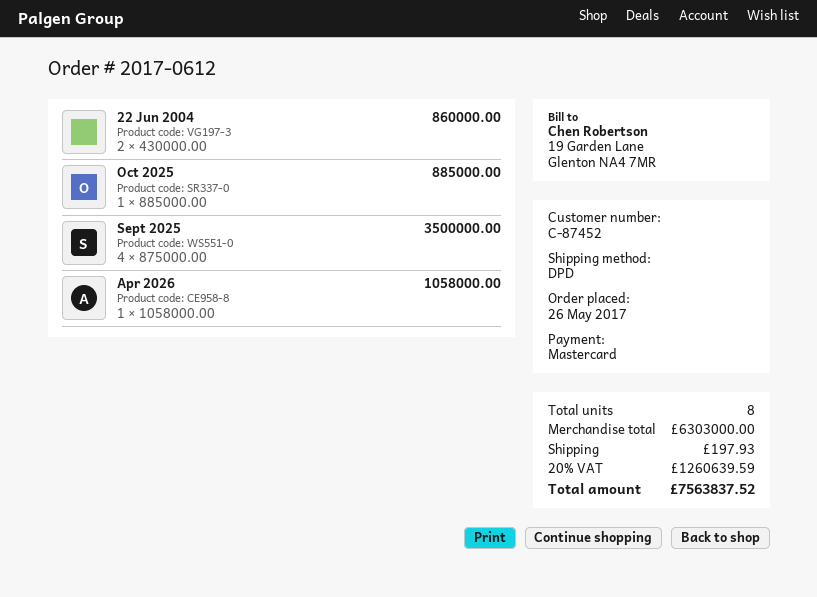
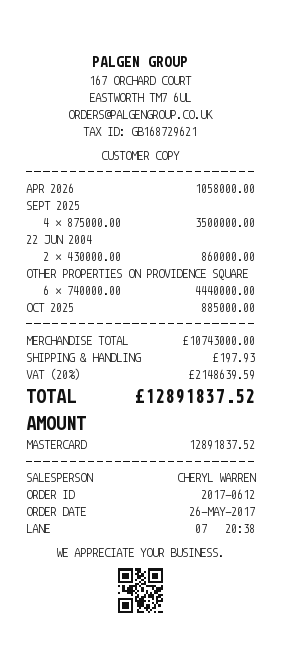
OTHER PROPERTIES ON PROVIDENCE SQUARE: none -> 6 x 740000.00 = 4440000.00
subtotal: 6303000.00 -> 10743000.00
tax: 20% = 1260639.59 -> 20% = 2148639.59
total: 7563837.52 -> 12891837.52

